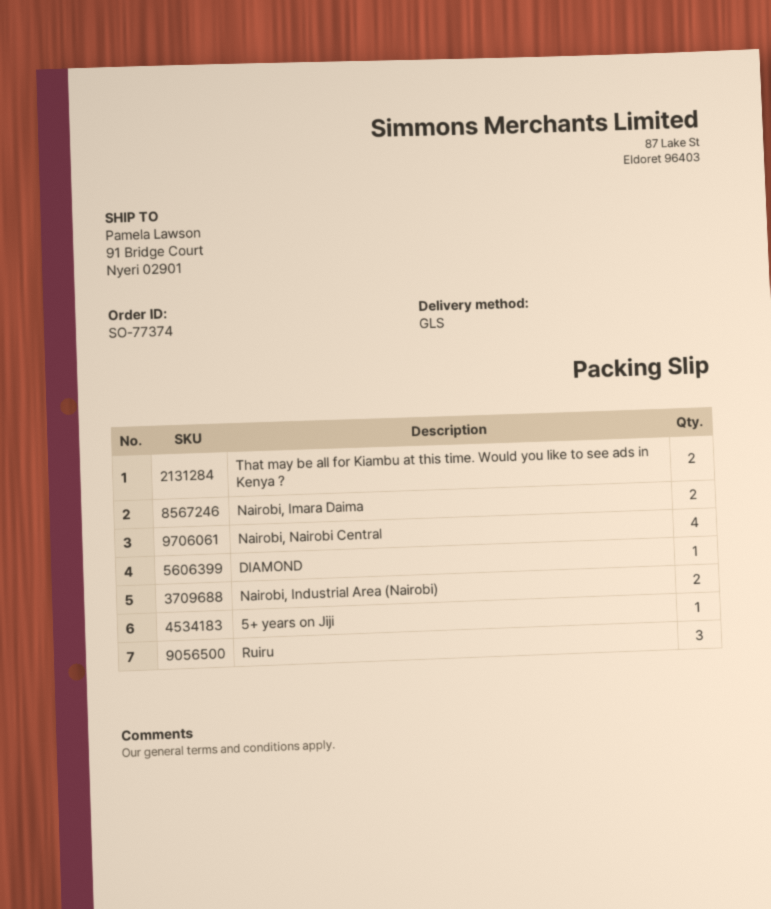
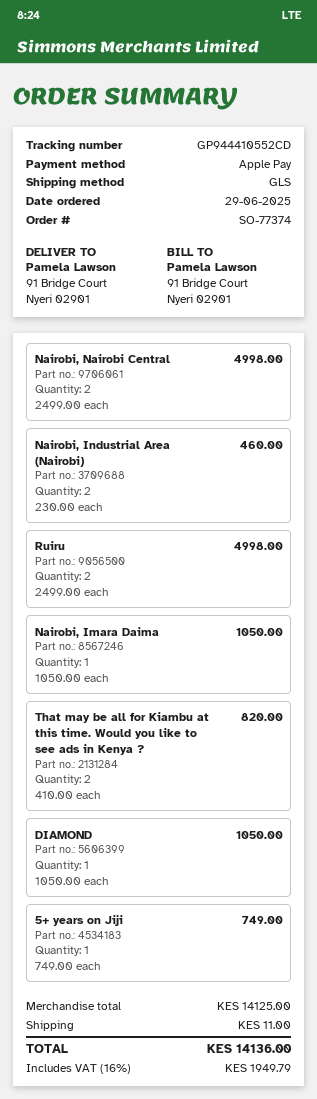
Nairobi, Imara Daima: 2 -> 1
Nairobi, Nairobi Central: 4 -> 2
Ruiru: 3 -> 2

